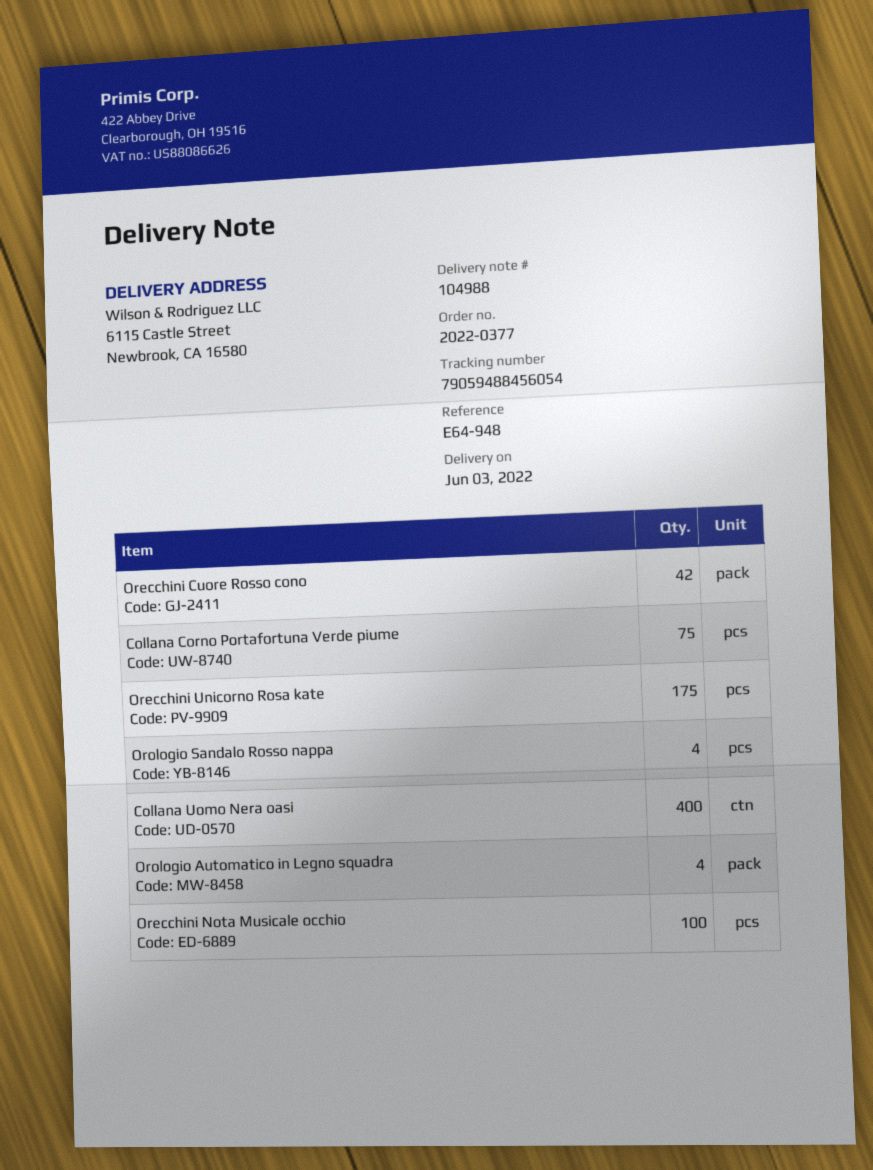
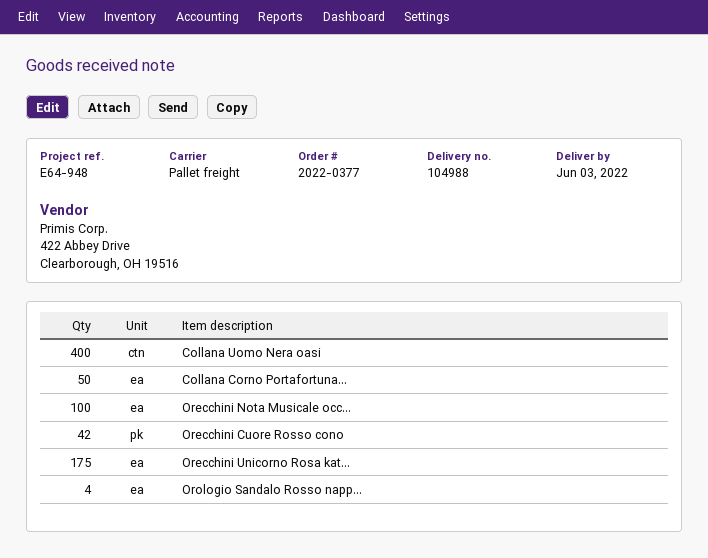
Collana Corno Portafortuna Verde piume: 75 -> 50
Orologio Automatico in Legno squadra: 4 -> none

